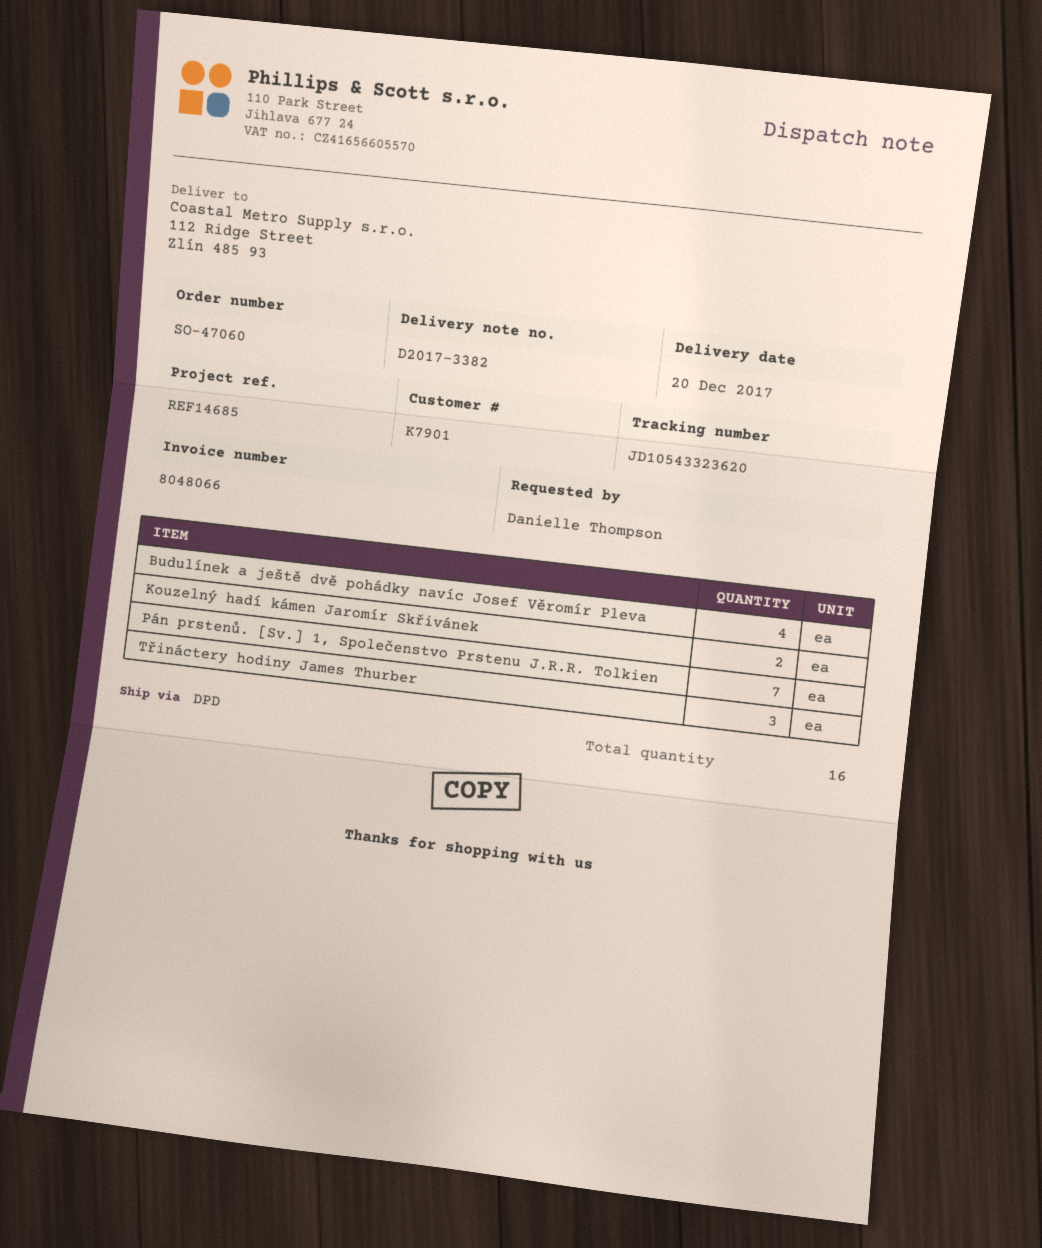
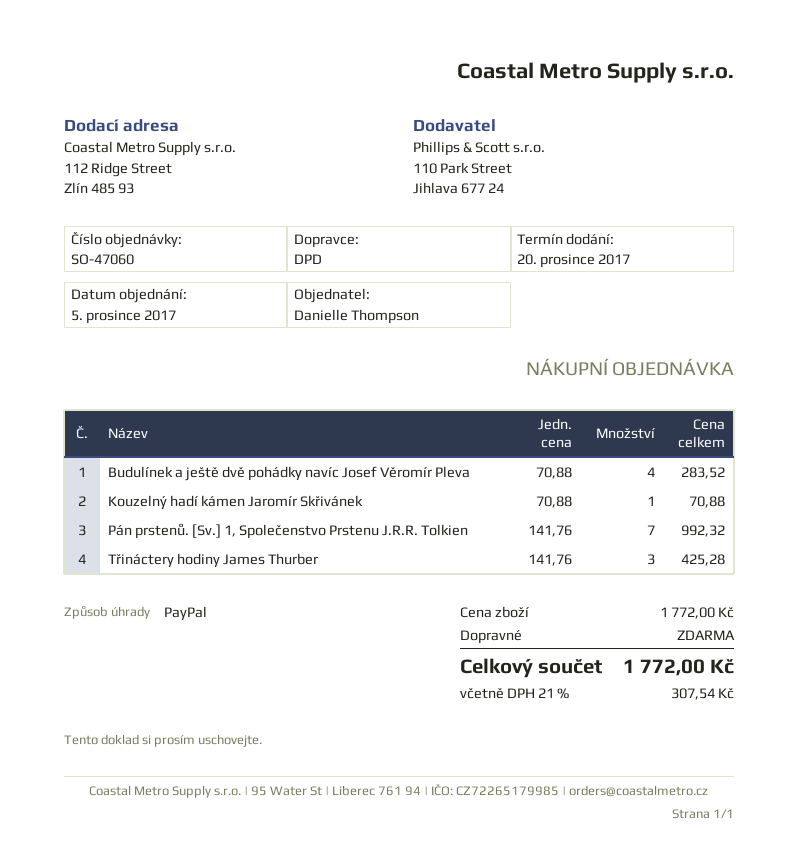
Kouzelný hadí kámen Jaromír Skřivánek: 2 -> 1

